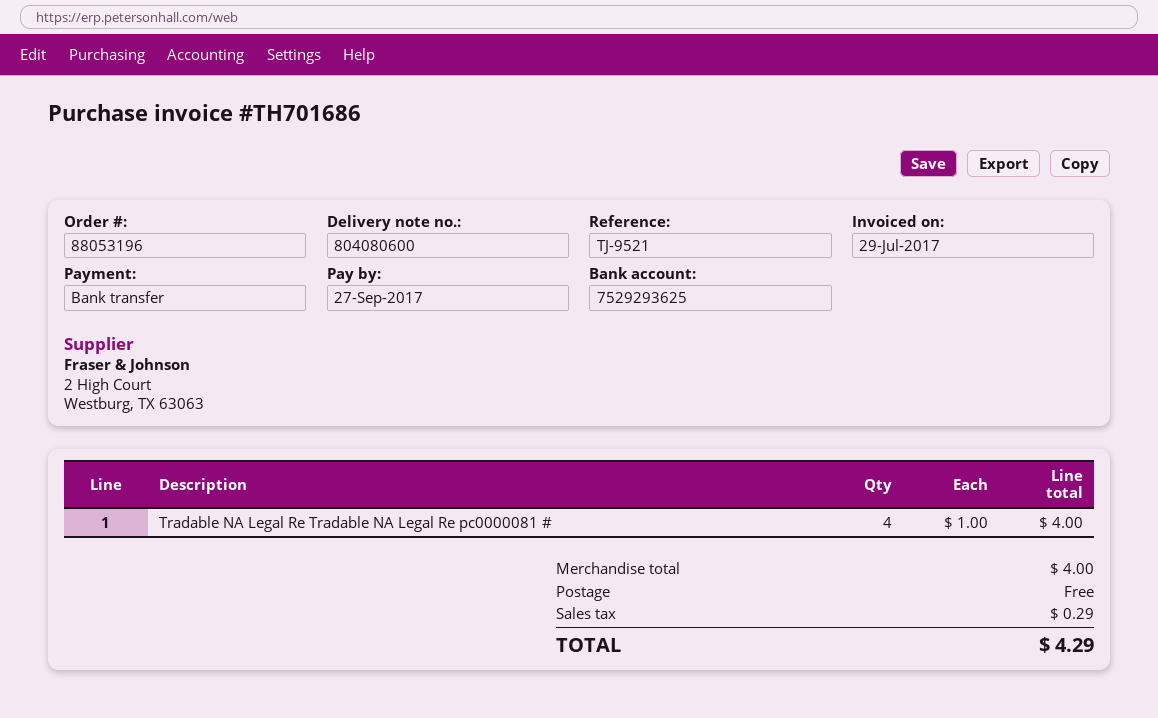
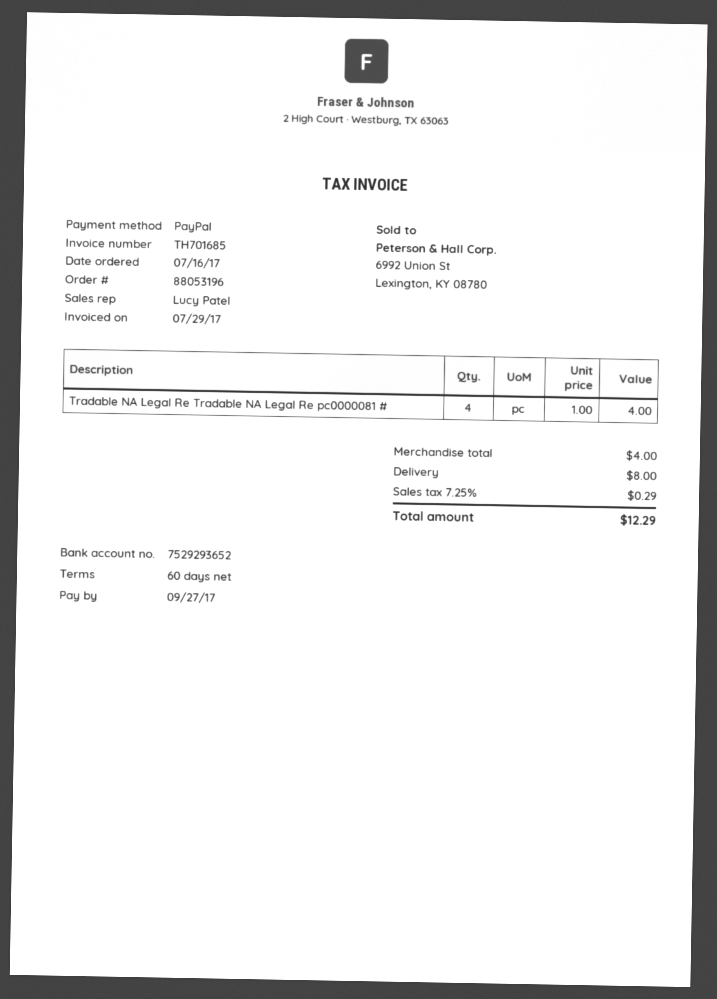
invoice number: TH701686 -> TH701685
payment method: bank transfer -> PayPal
bank account: 7529293625 -> 7529293652
shipping: 0.00 -> 8.00
total: 4.29 -> 12.29

